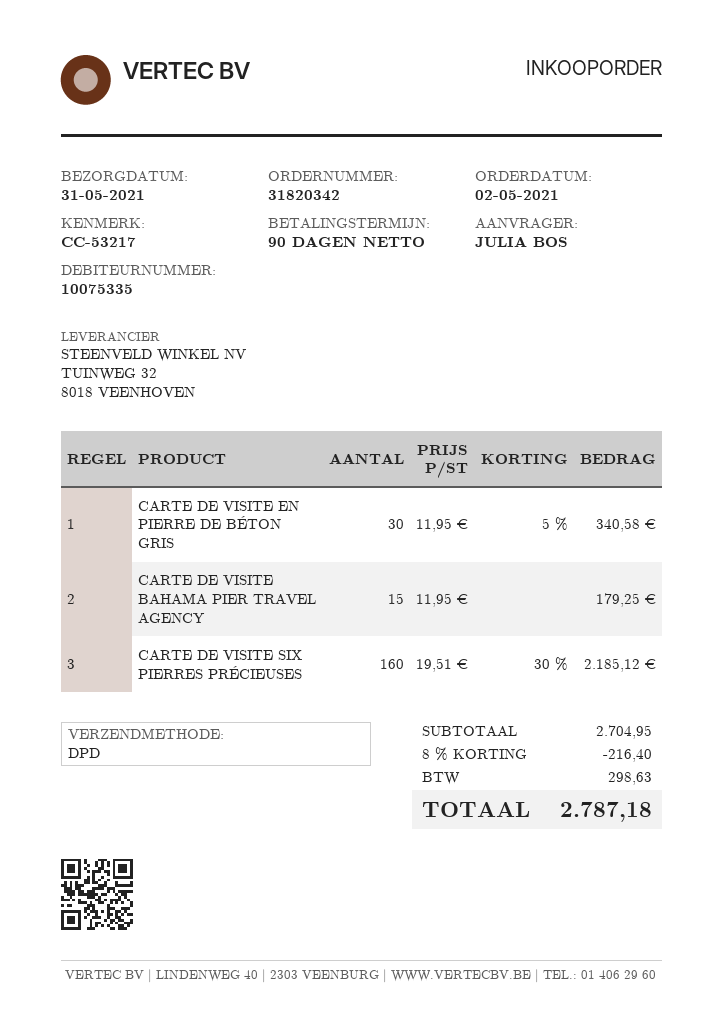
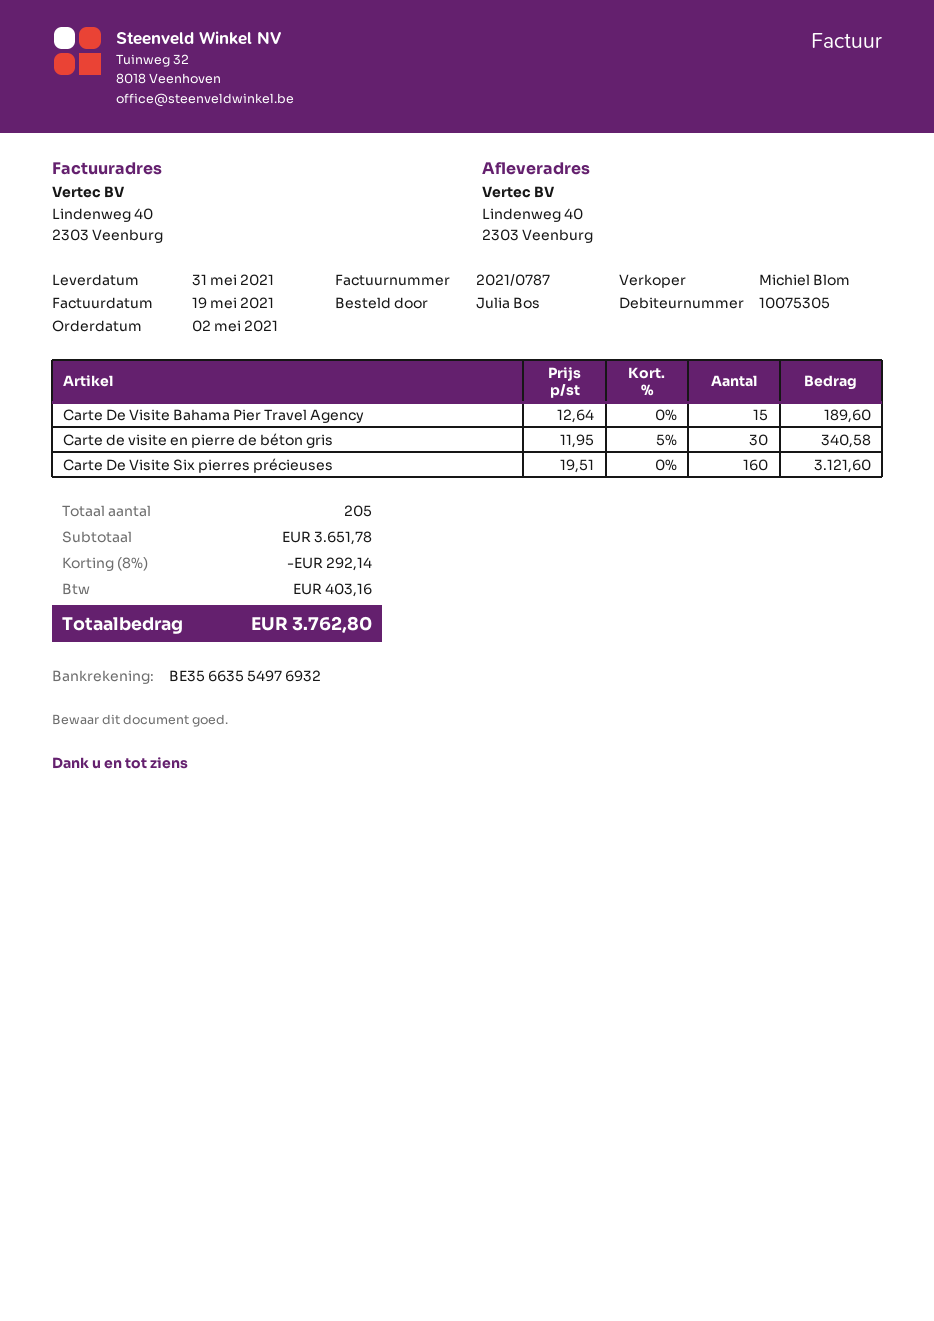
customer number: 10075335 -> 10075305
CARTE DE VISITE BAHAMA PIER TRAVEL AGENCY: 15 x 11.95 = 179.25 -> 15 x 12.64 = 189.60
CARTE DE VISITE SIX PIERRES PRÉCIEUSES: 160 x 19.51 - 30% = 2185.12 -> 160 x 19.51 = 3121.60
subtotal: 2704.95 -> 3651.78
discount: 8% = 216.40 -> 8% = 292.14
tax: 298.63 -> 403.16
total: 2787.18 -> 3762.80

